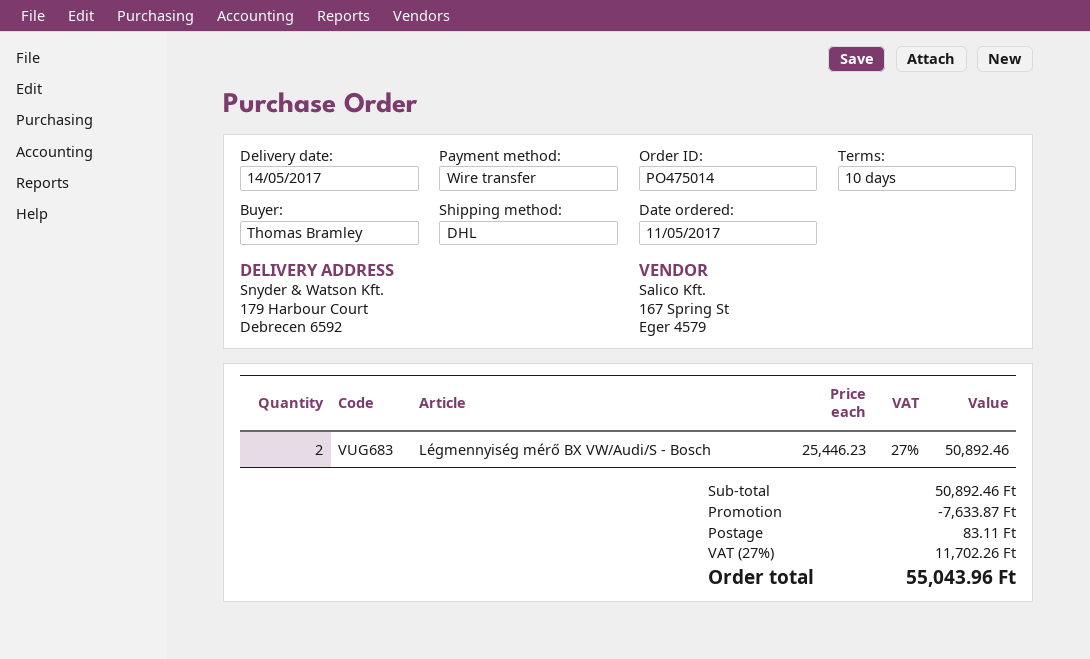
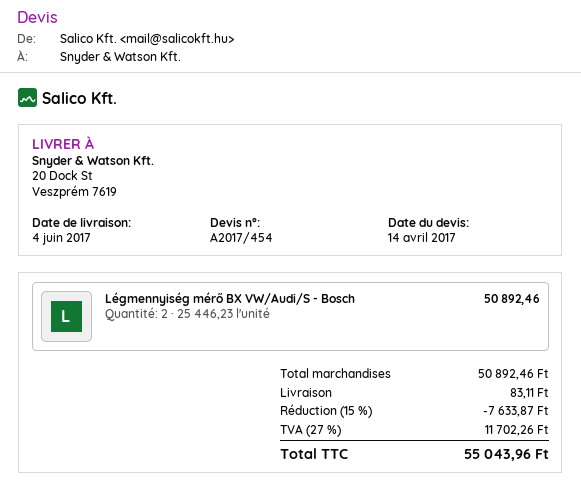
delivery date: 2017-05-14 -> 2017-06-04
ship to: 179 Harbour Court, Debrecen 6592 -> 20 Dock St, Veszprém 7619

